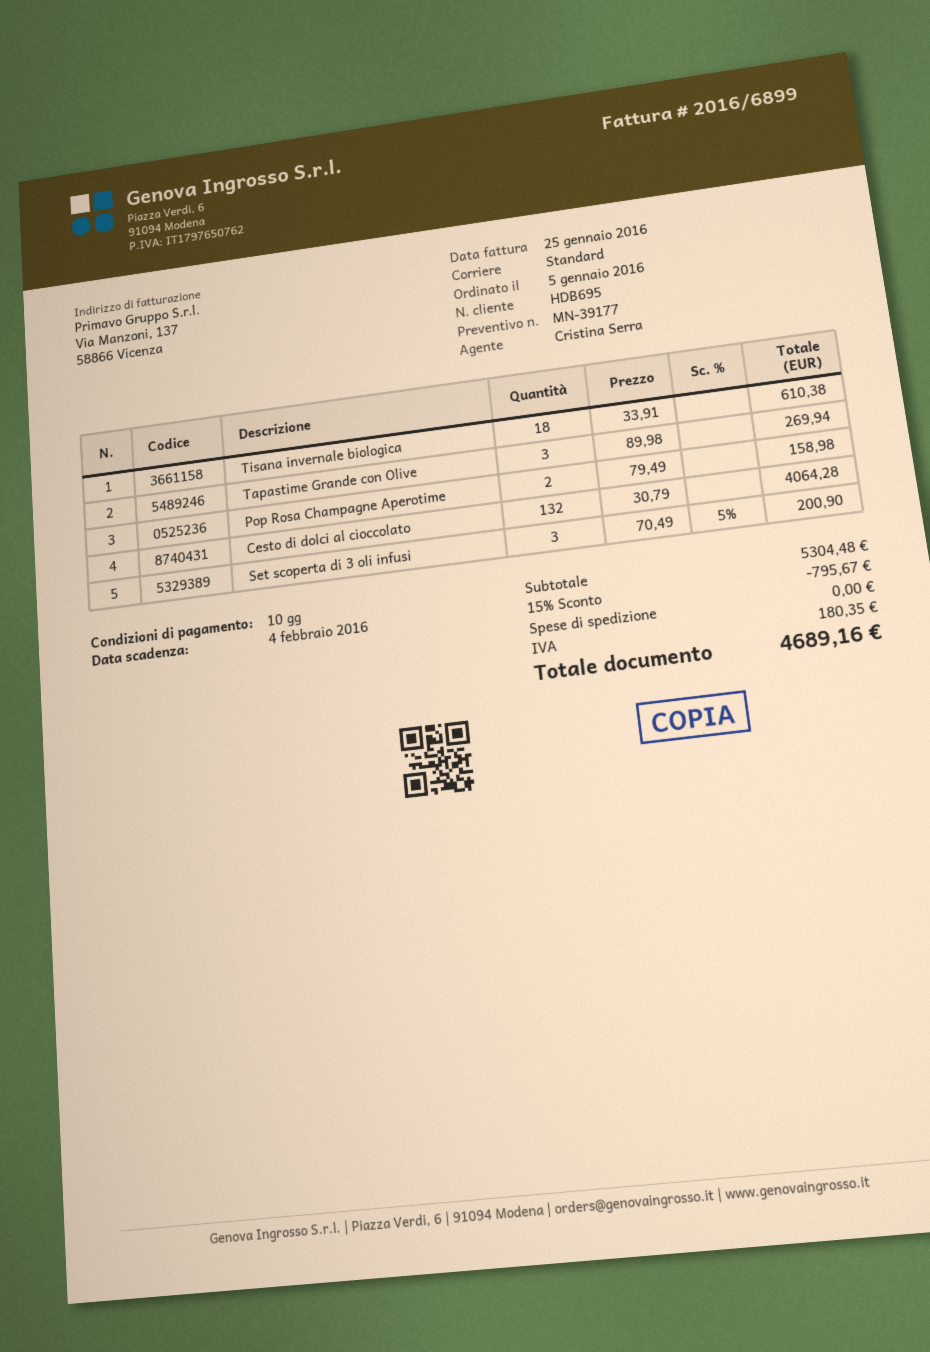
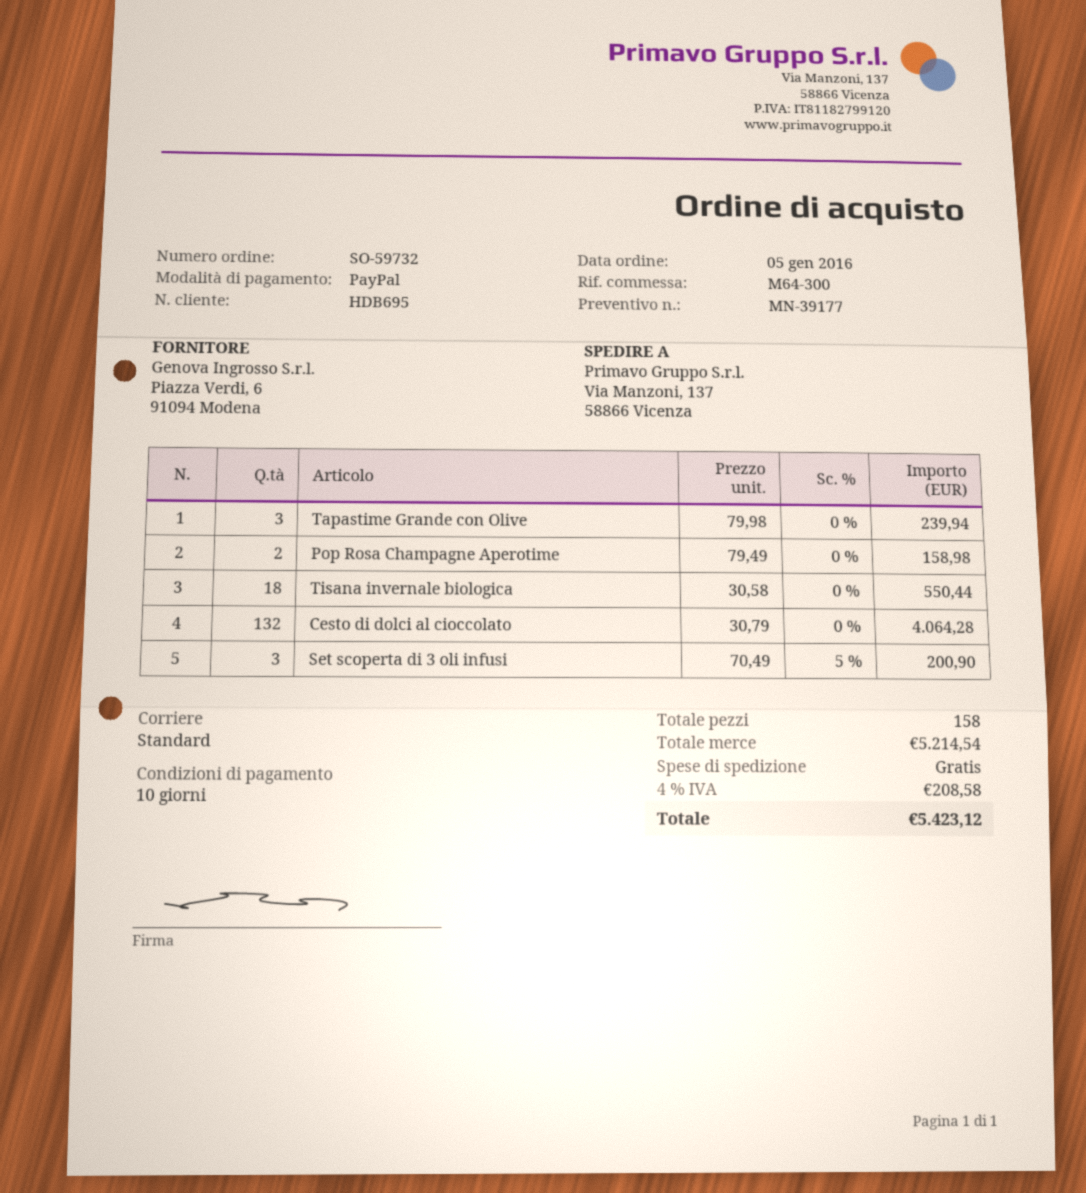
Tisana invernale biologica: 18 x 33.91 = 610.38 -> 18 x 30.58 = 550.44
Tapastime Grande con Olive: 3 x 89.98 = 269.94 -> 3 x 79.98 = 239.94
subtotal: 5304.48 -> 5214.54
discount: 15% = 795.67 -> none
tax: 180.35 -> 208.58
total: 4689.16 -> 5423.12

